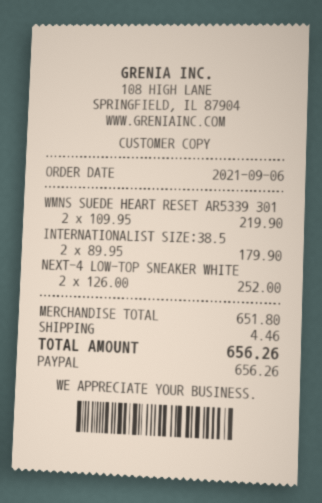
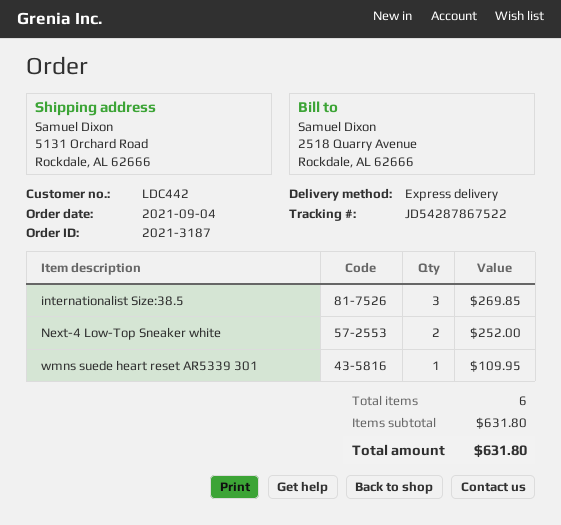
order date: 2021-09-06 -> 2021-09-04
WMNS SUEDE HEART RESET AR5339 301: 2 for 219.90 -> 1 for 109.95
INTERNATIONALIST SIZE:38.5: 2 for 179.90 -> 3 for 269.85
subtotal: 651.80 -> 631.80
shipping: 4.46 -> none
total: 656.26 -> 631.80

